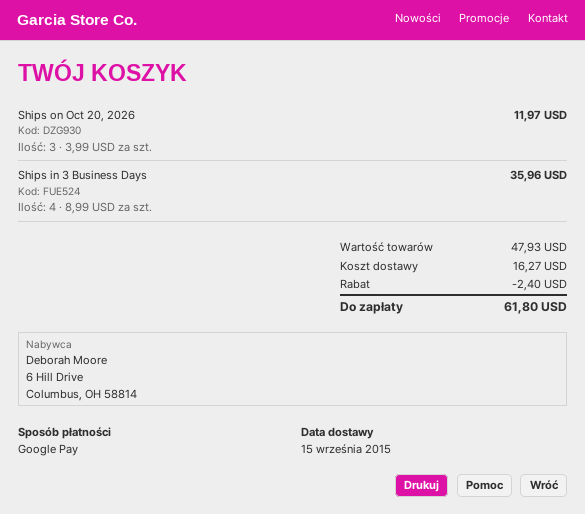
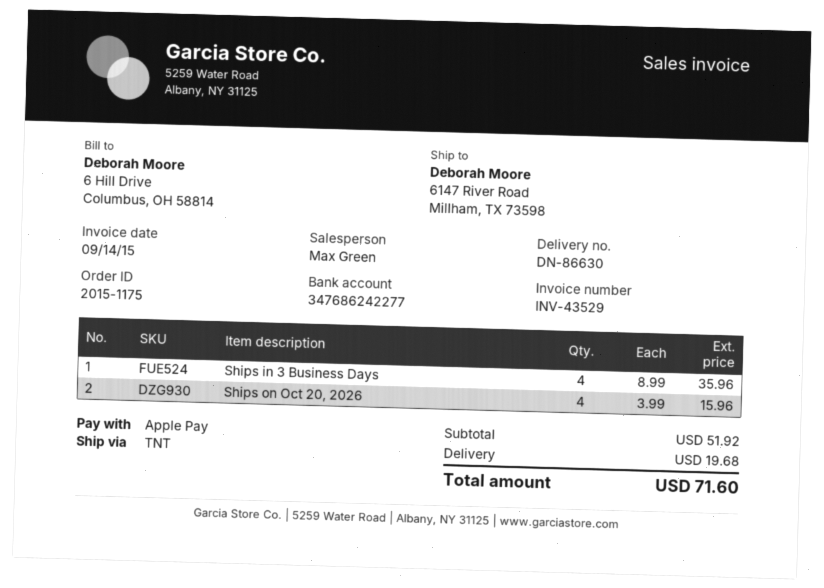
payment method: Google Pay -> Apple Pay
Ships on Oct 20, 2026: 3 x 3.99 = 11.97 -> 4 x 3.99 = 15.96
subtotal: 47.93 -> 51.92
discount: 2.40 -> none
shipping: 16.27 -> 19.68
total: 61.80 -> 71.60

